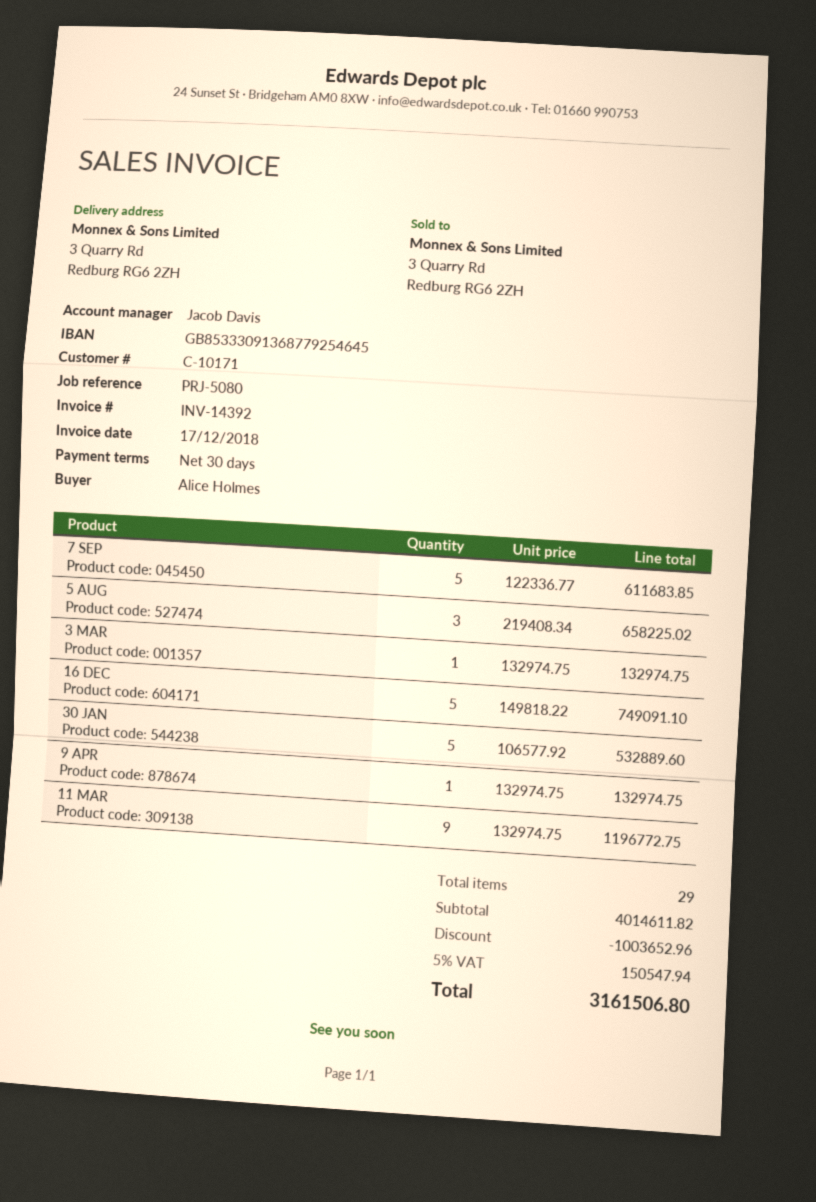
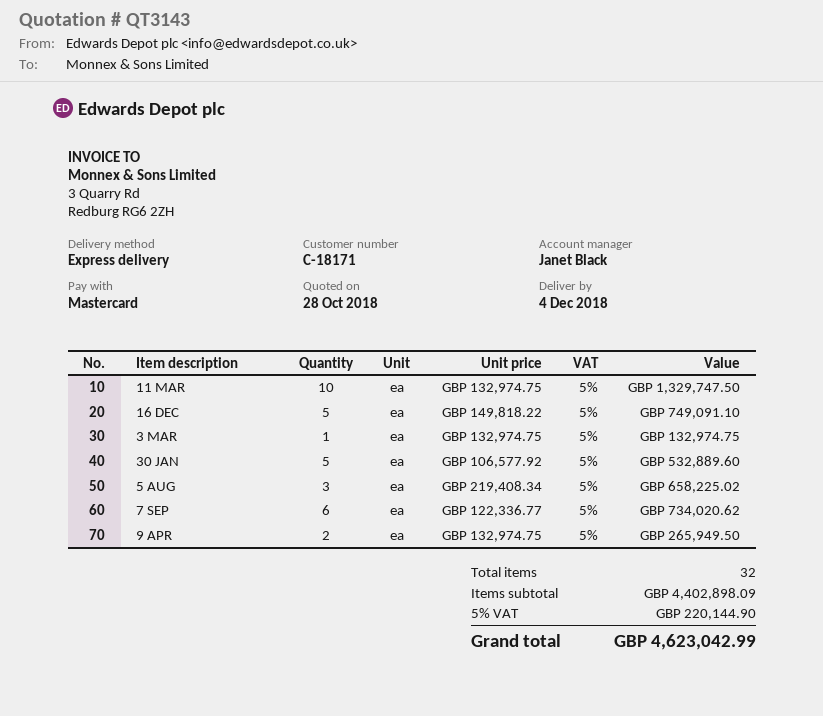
customer number: C-10171 -> C-18171
sales rep: Jacob Davis -> Janet Black
7 SEP: 5 x 122336.77 = 611683.85 -> 6 x 122336.77 = 734020.62
9 APR: 1 x 132974.75 = 132974.75 -> 2 x 132974.75 = 265949.50
11 MAR: 9 x 132974.75 = 1196772.75 -> 10 x 132974.75 = 1329747.50
total quantity: 29 -> 32
subtotal: 4014611.82 -> 4402898.09
discount: 1003652.96 -> none
tax: 5% = 150547.94 -> 5% = 220144.90
total: 3161506.80 -> 4623042.99

